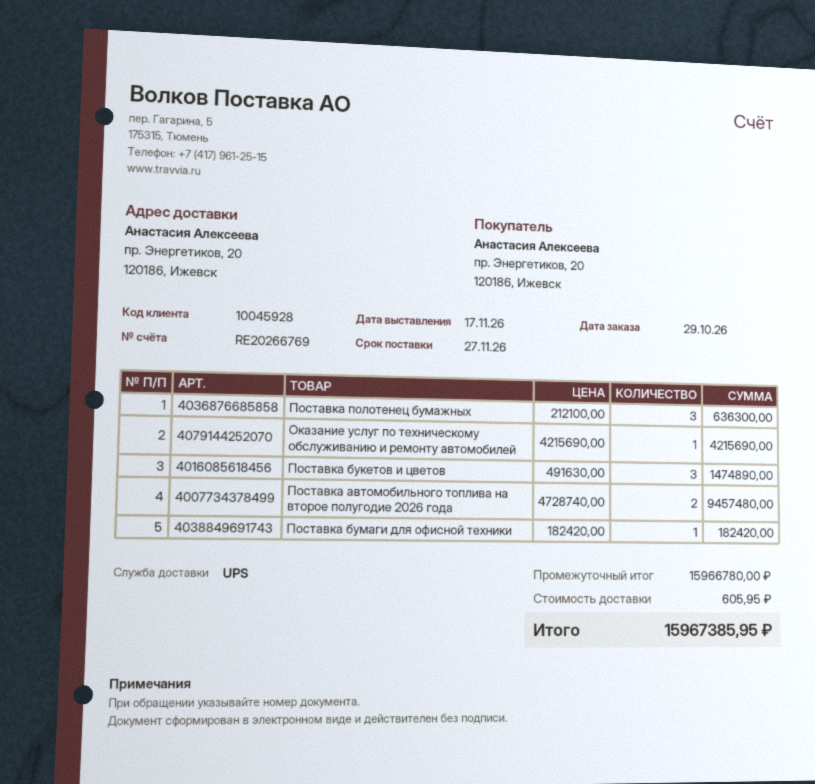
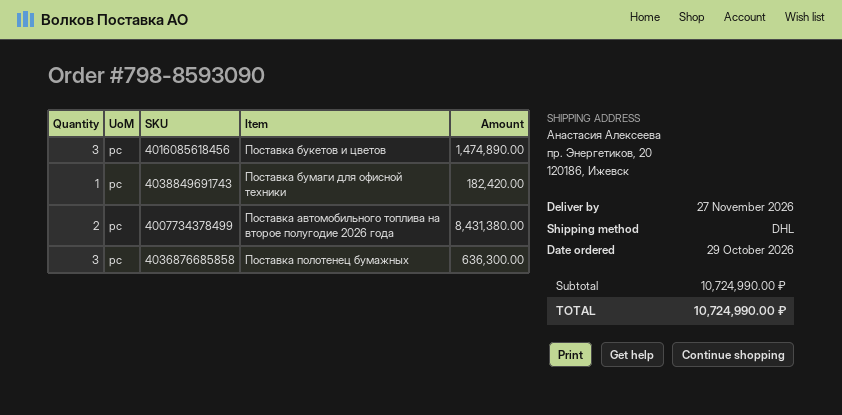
shipping method: UPS -> DHL
Оказание услуг по техническому обслуживанию и ремонту автомобилей: 1 for 4215690.00 -> none
Поставка автомобильного топлива на второе полугодие 2026 года: 2 for 9457480.00 -> 2 for 8431380.00
subtotal: 15966780.00 -> 10724990.00
shipping: 605.95 -> none
total: 15967385.95 -> 10724990.00

